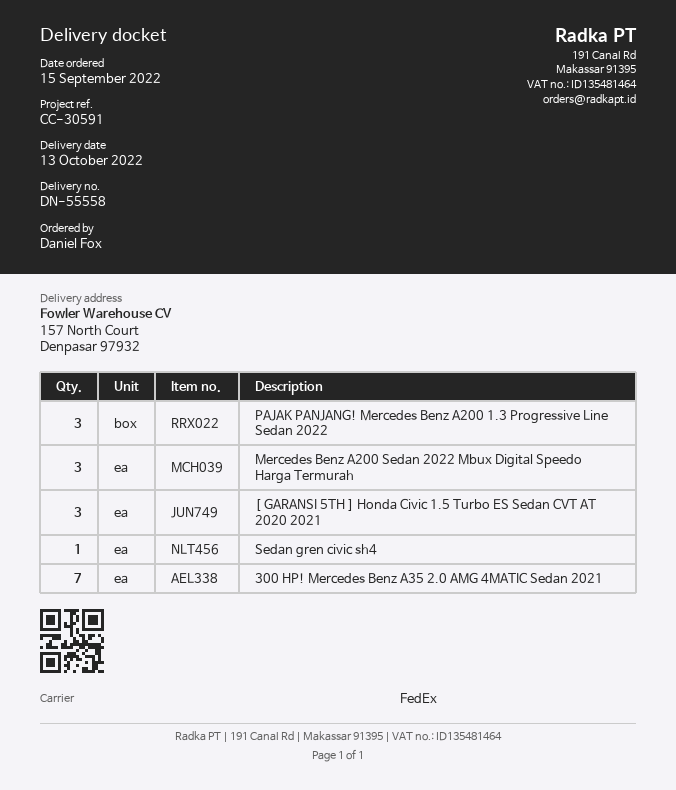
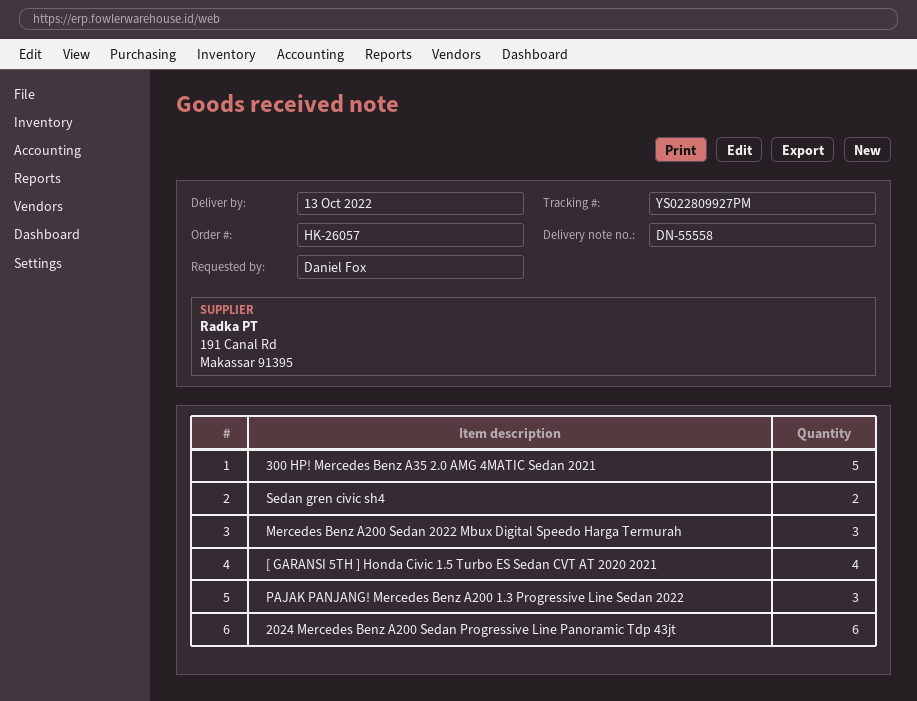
[ GARANSI 5TH ] Honda Civic 1.5 Turbo ES Sedan CVT AT 2020 2021: 3 -> 4
Sedan gren civic sh4: 1 -> 2
300 HP! Mercedes Benz A35 2.0 AMG 4MATIC Sedan 2021: 7 -> 5
2024 Mercedes Benz A200 Sedan Progressive Line Panoramic Tdp 43jt: none -> 6

